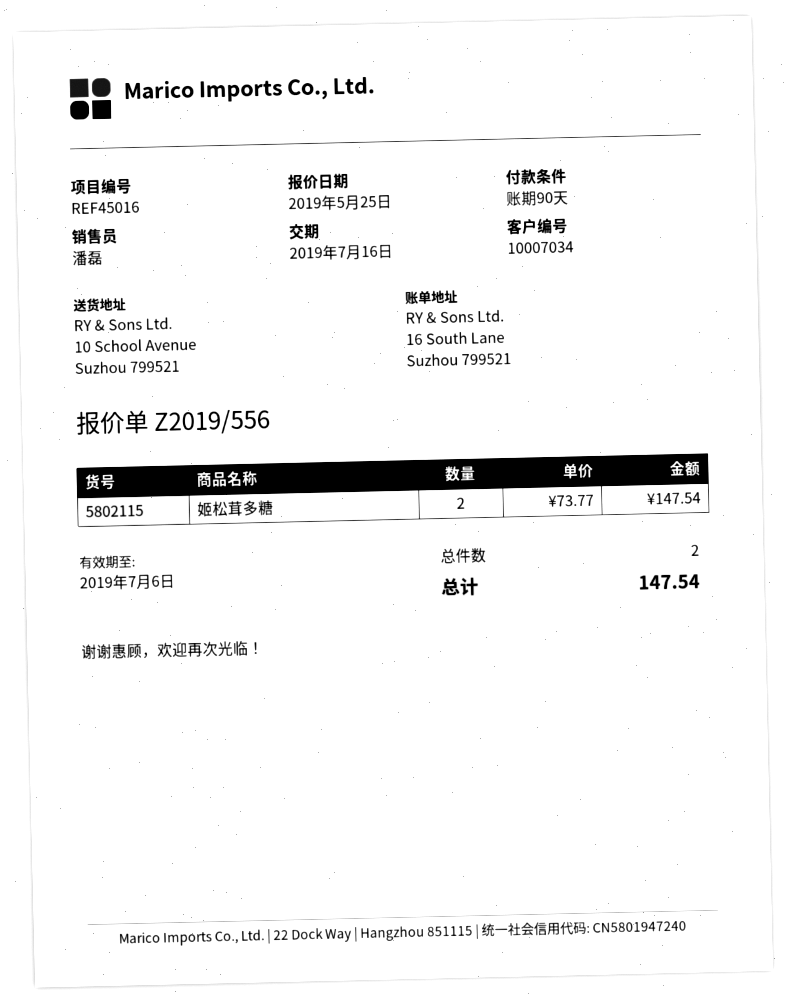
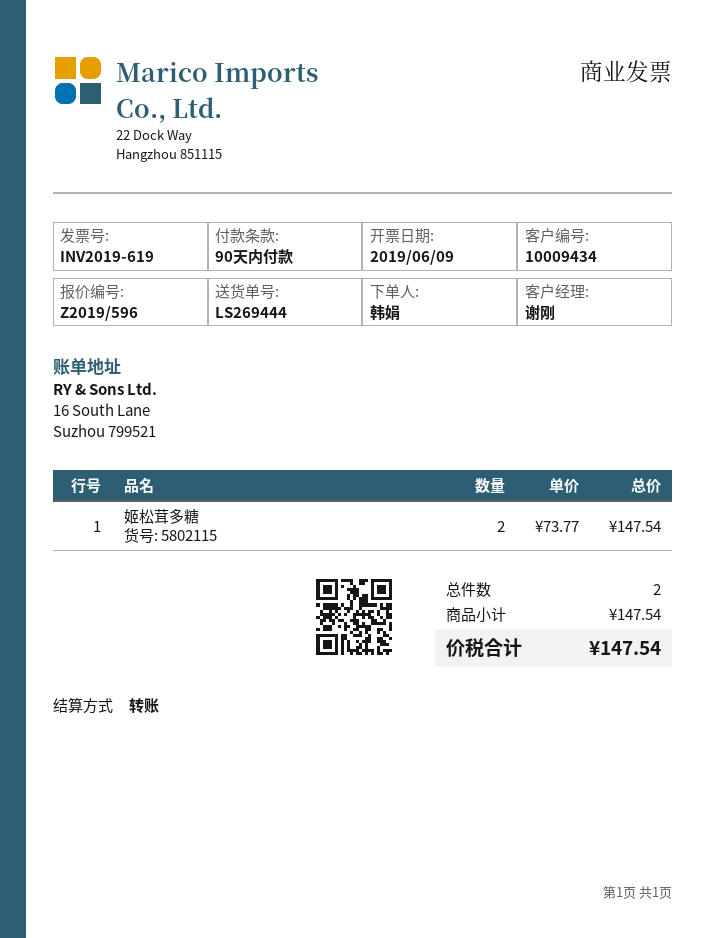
quote number: Z2019/556 -> Z2019/596
customer number: 10007034 -> 10009434
sales rep: 潘磊 -> 谢刚

